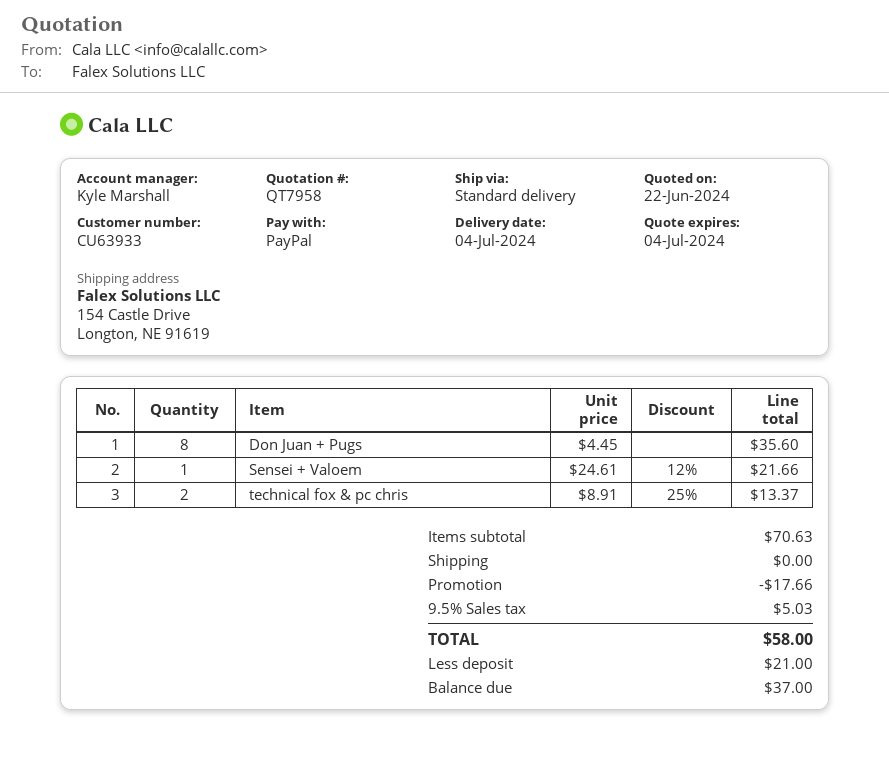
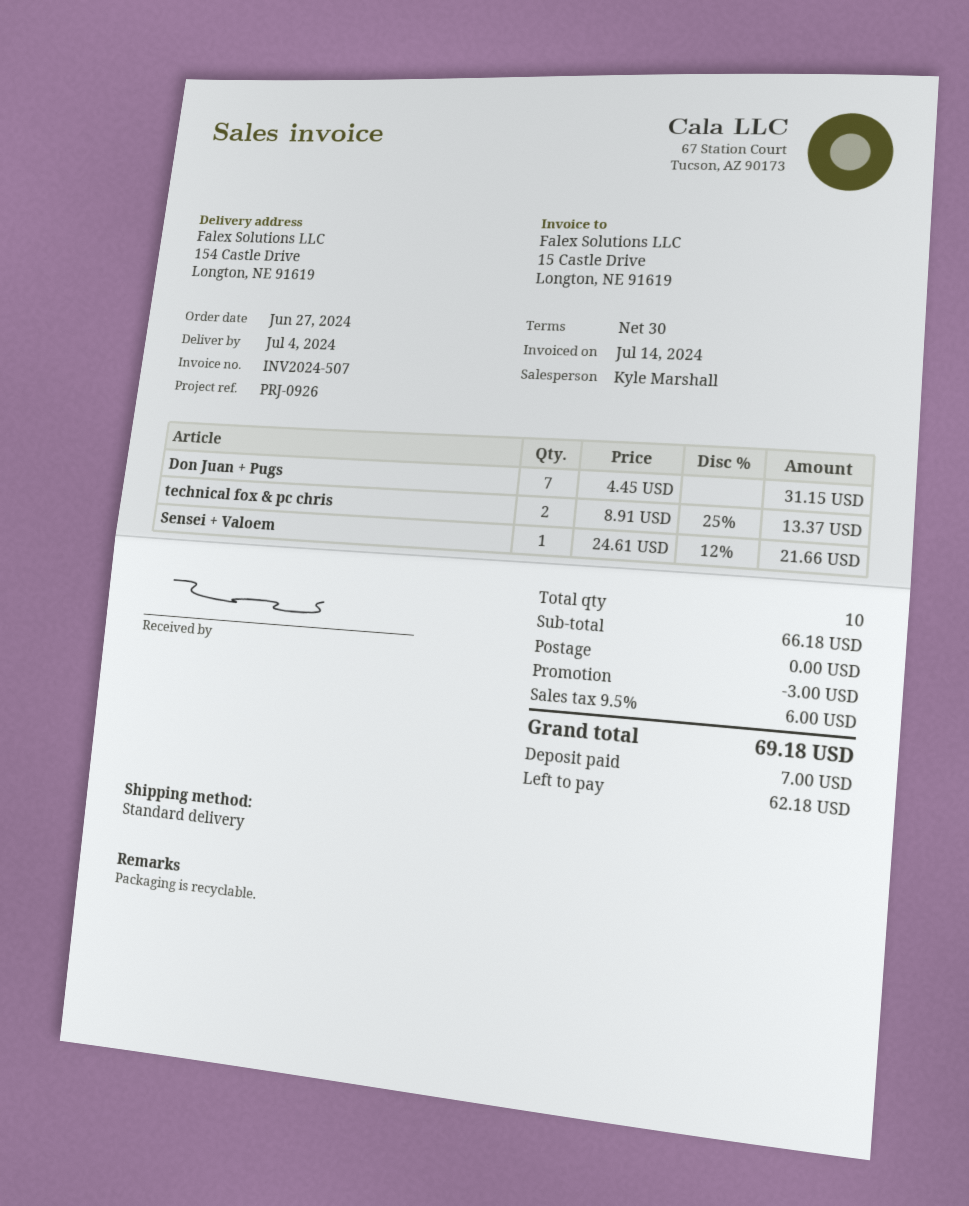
Don Juan + Pugs: 8 x 4.45 = 35.60 -> 7 x 4.45 = 31.15
subtotal: 70.63 -> 66.18
discount: 17.66 -> 3.00
tax: 9.5% = 5.03 -> 9.5% = 6.00
total: 58.00 -> 69.18
deposit: 21.00 -> 7.00
balance: 37.00 -> 62.18

